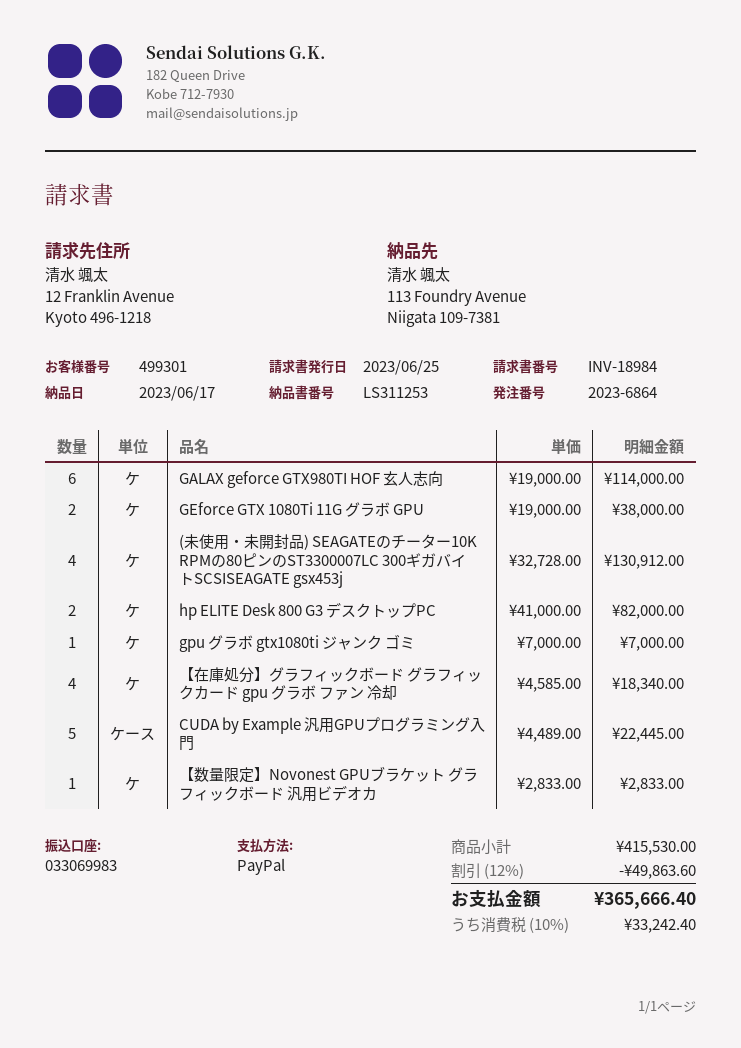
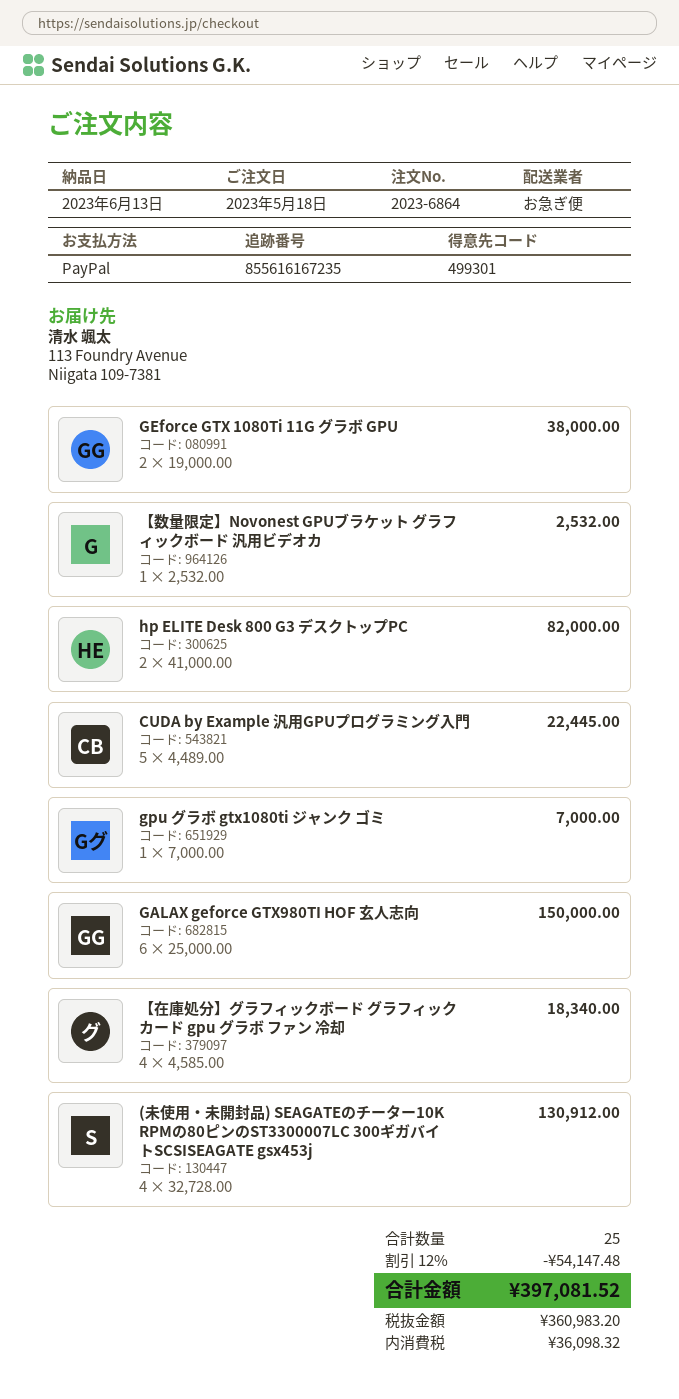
delivery date: 2023-06-17 -> 2023-06-13
GALAX geforce GTX980TI HOF 玄人志向: 6 x 19000.00 = 114000.00 -> 6 x 25000.00 = 150000.00
【数量限定】Novonest GPUブラケット グラフィックボード 汎用ビデオカ: 1 x 2833.00 = 2833.00 -> 1 x 2532.00 = 2532.00
discount: 12% = 49863.60 -> 12% = 54147.48
tax: 33242.40 -> 36098.32
total: 365666.40 -> 397081.52

